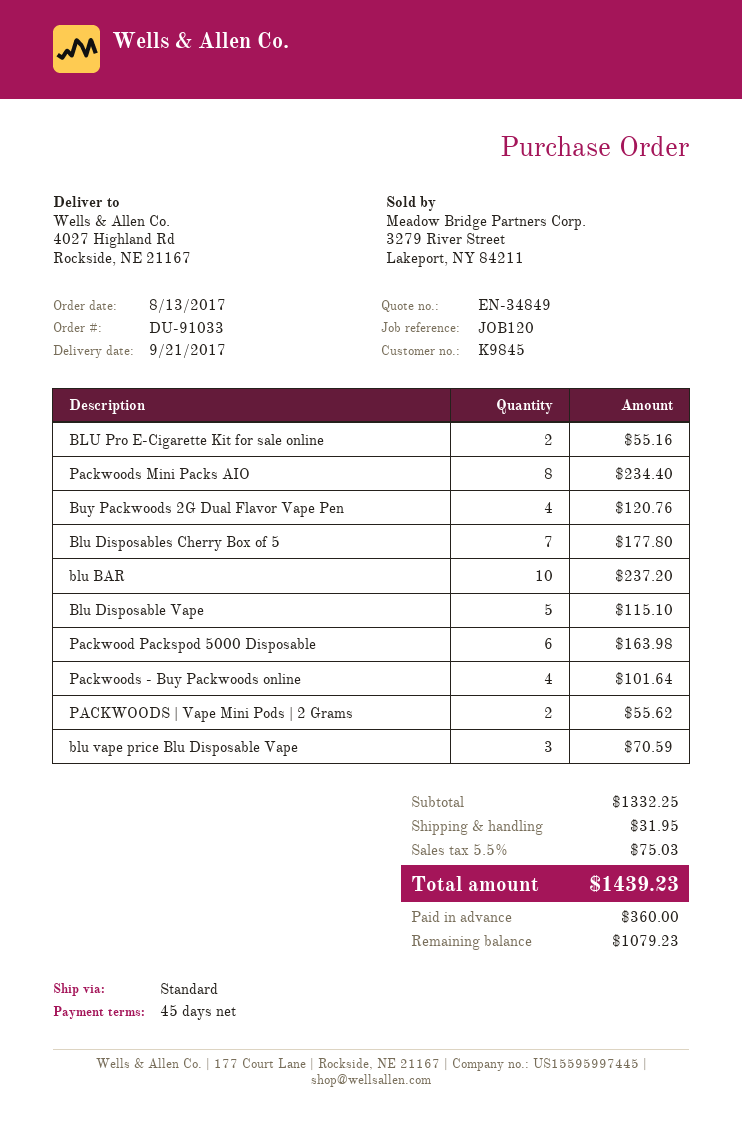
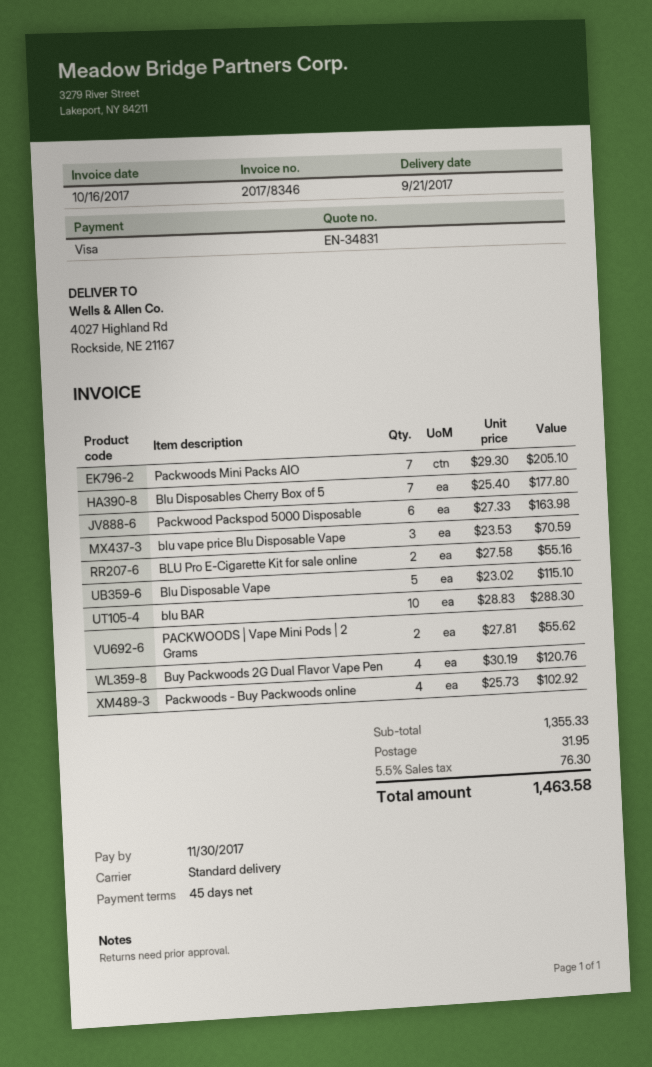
quote number: EN-34849 -> EN-34831
Packwoods Mini Packs AIO: 8 for 234.40 -> 7 for 205.10
blu BAR: 10 for 237.20 -> 10 for 288.30
Packwoods - Buy Packwoods online: 4 for 101.64 -> 4 for 102.92
subtotal: 1332.25 -> 1355.33
tax: 5.5% = 75.03 -> 5.5% = 76.30
total: 1439.23 -> 1463.58

